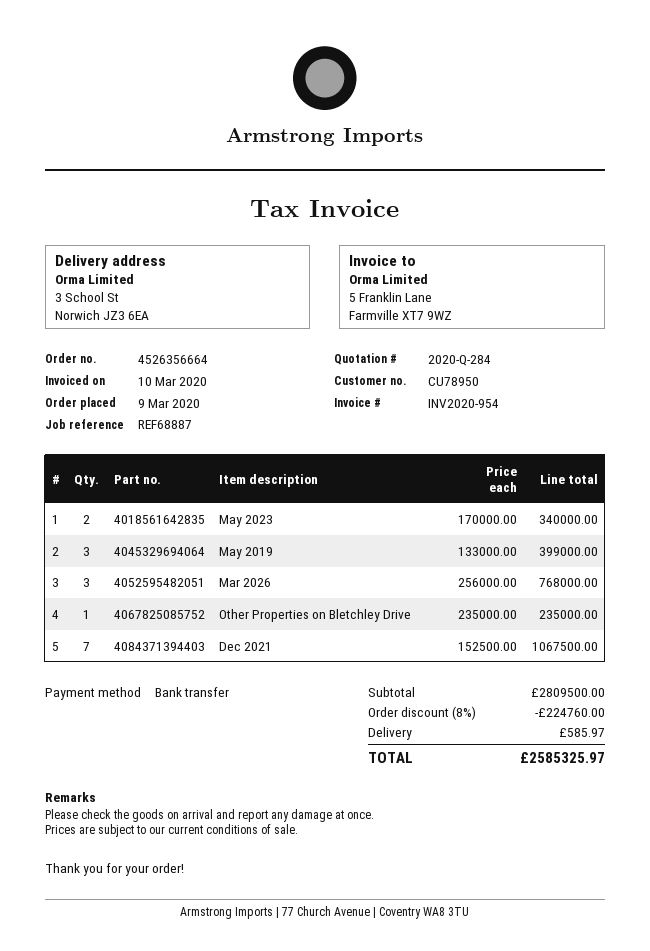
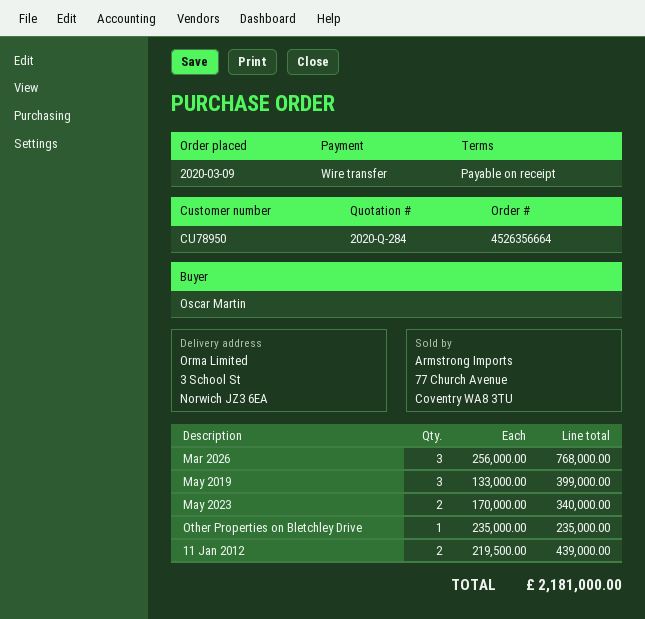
Dec 2021: 7 x 152500.00 = 1067500.00 -> none
11 Jan 2012: none -> 2 x 219500.00 = 439000.00
discount: 8% = 224760.00 -> none
shipping: 585.97 -> none
total: 2585325.97 -> 2181000.00

